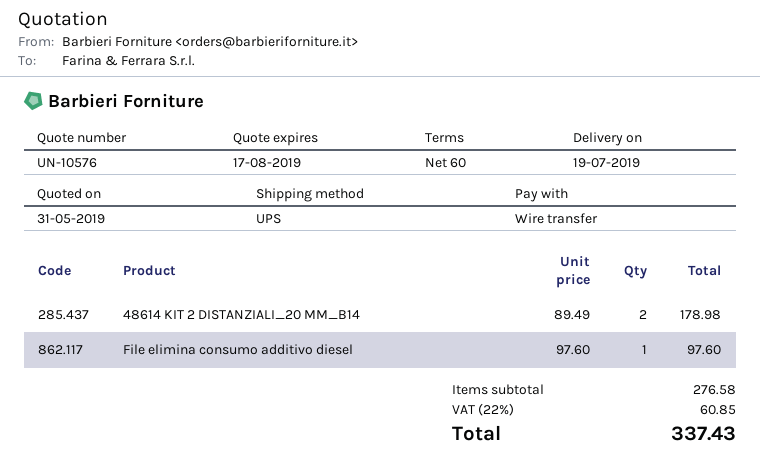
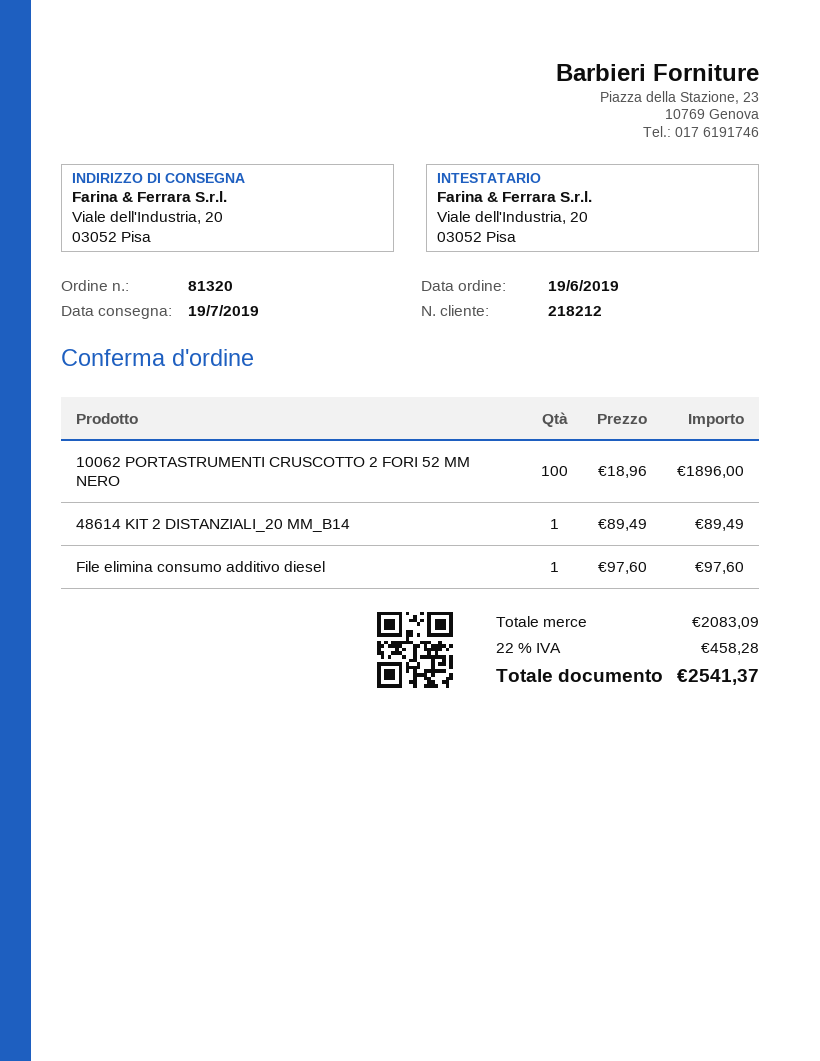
48614 KIT 2 DISTANZIALI_20 MM_B14: 2 x 89.49 = 178.98 -> 1 x 89.49 = 89.49
10062 PORTASTRUMENTI CRUSCOTTO 2 FORI 52 MM NERO: none -> 100 x 18.96 = 1896.00
subtotal: 276.58 -> 2083.09
tax: 22% = 60.85 -> 22% = 458.28
total: 337.43 -> 2541.37

